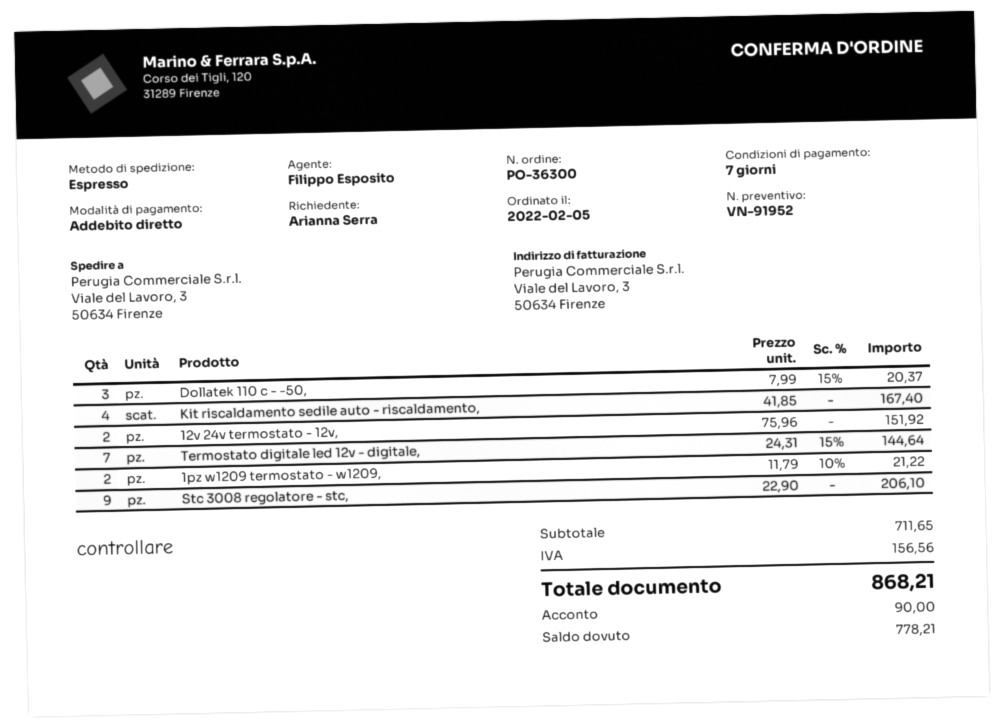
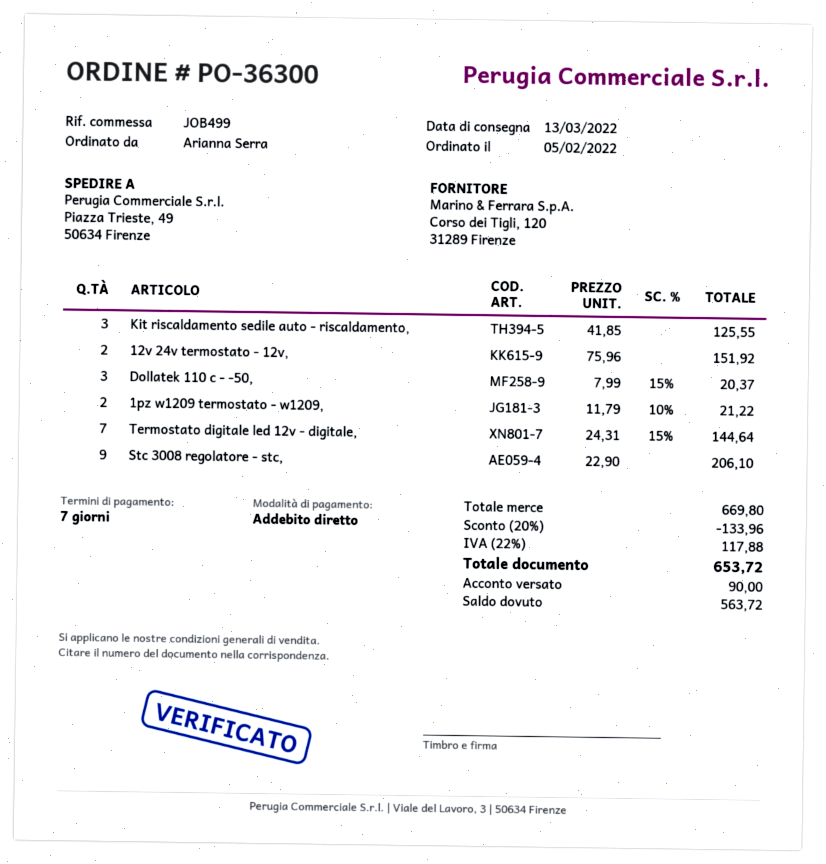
ship to: Viale del Lavoro, 3, 50634 Firenze -> Piazza Trieste, 49, 50634 Firenze
Kit riscaldamento sedile auto - riscaldamento,: 4 x 41.85 = 167.40 -> 3 x 41.85 = 125.55
subtotal: 711.65 -> 669.80
discount: none -> 20% = 133.96
tax: 156.56 -> 117.88
total: 868.21 -> 653.72
balance: 778.21 -> 563.72

